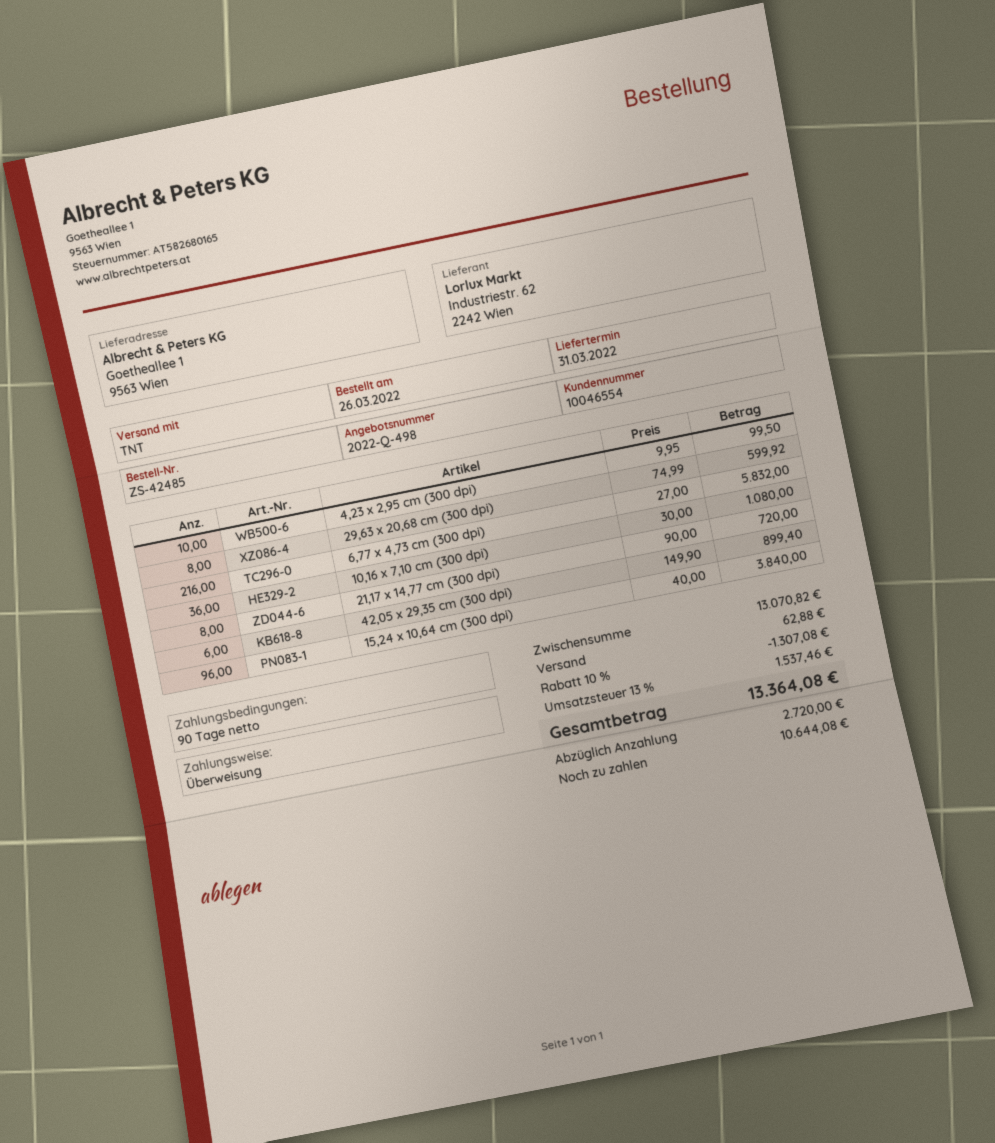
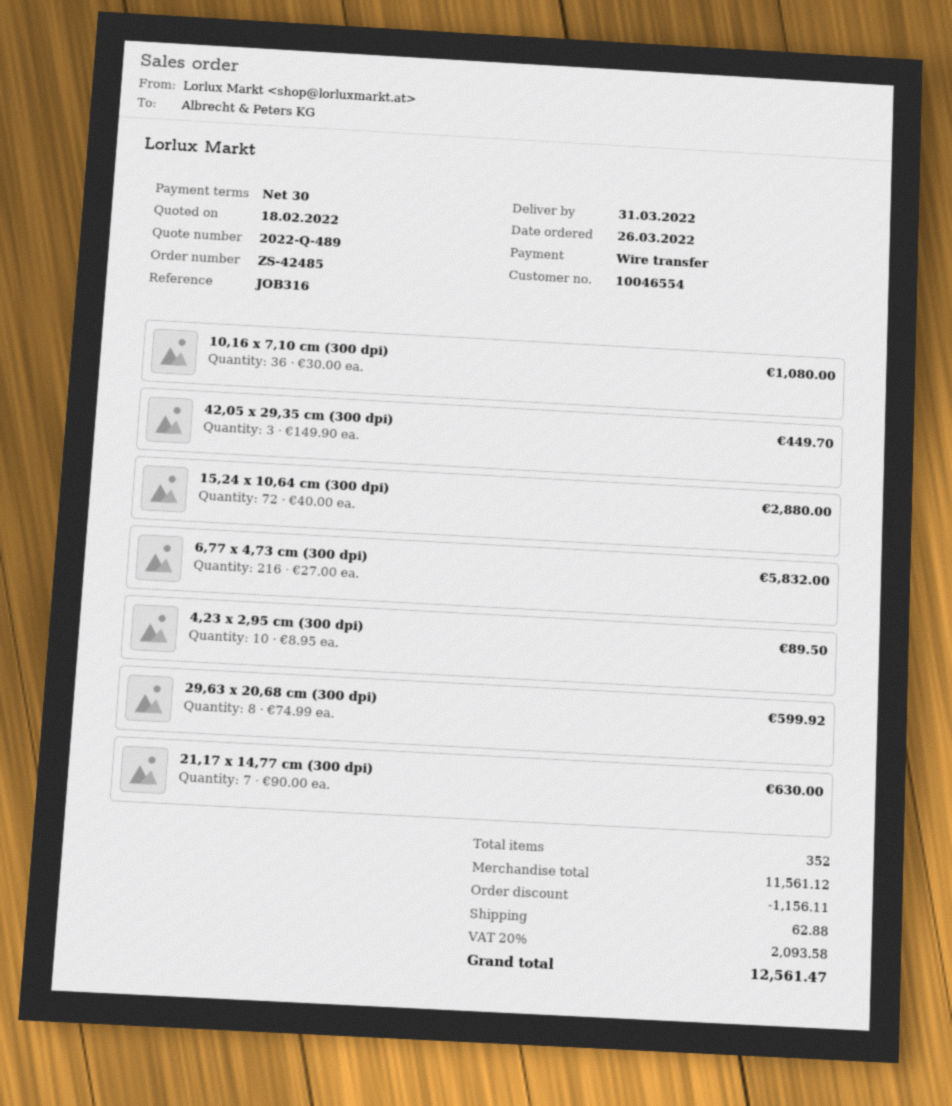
quote number: 2022-Q-498 -> 2022-Q-489
payment terms: 90 days -> 30 days
4,23 x 2,95 cm (300 dpi): 10 x 9.95 = 99.50 -> 10 x 8.95 = 89.50
21,17 x 14,77 cm (300 dpi): 8 x 90.00 = 720.00 -> 7 x 90.00 = 630.00
42,05 x 29,35 cm (300 dpi): 6 x 149.90 = 899.40 -> 3 x 149.90 = 449.70
15,24 x 10,64 cm (300 dpi): 96 x 40.00 = 3840.00 -> 72 x 40.00 = 2880.00
subtotal: 13070.82 -> 11561.12
discount: 1307.08 -> 1156.11
tax: 13% = 1537.46 -> 20% = 2093.58
total: 13364.08 -> 12561.47

